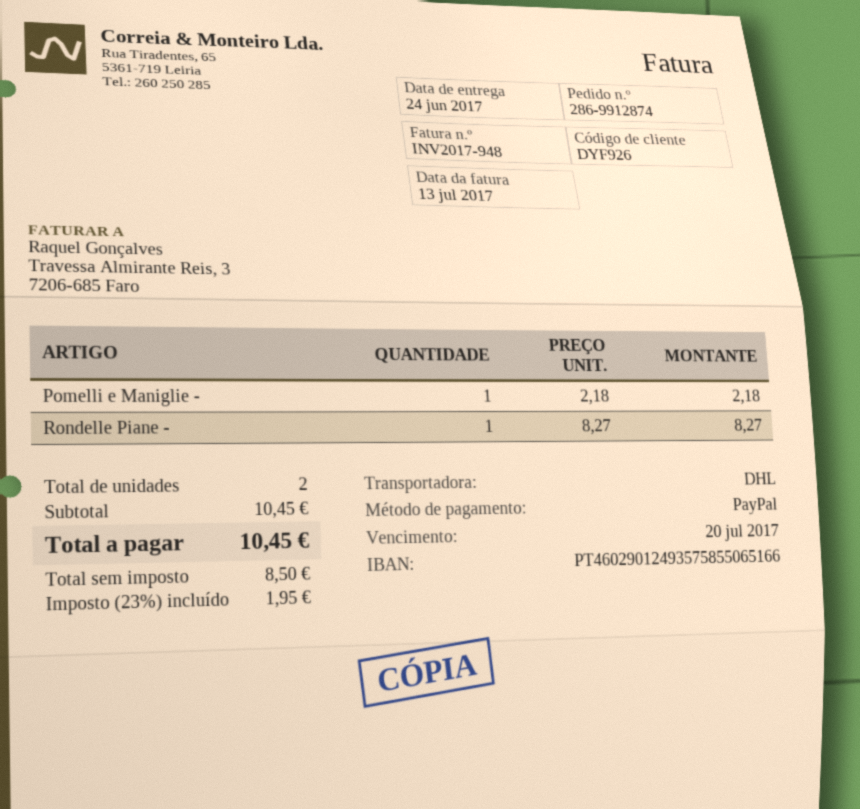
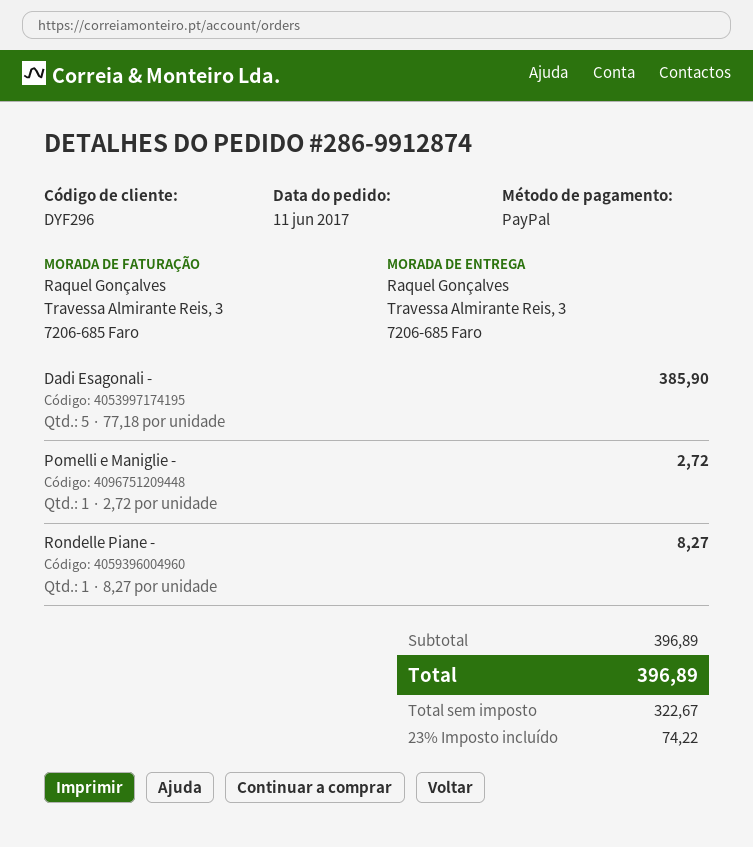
customer number: DYF926 -> DYF296
Pomelli e Maniglie -: 1 x 2.18 = 2.18 -> 1 x 2.72 = 2.72
Dadi Esagonali -: none -> 5 x 77.18 = 385.90
subtotal: 10.45 -> 396.89
net: 8.50 -> 322.67
tax: 23% = 1.95 -> 23% = 74.22
total: 10.45 -> 396.89

